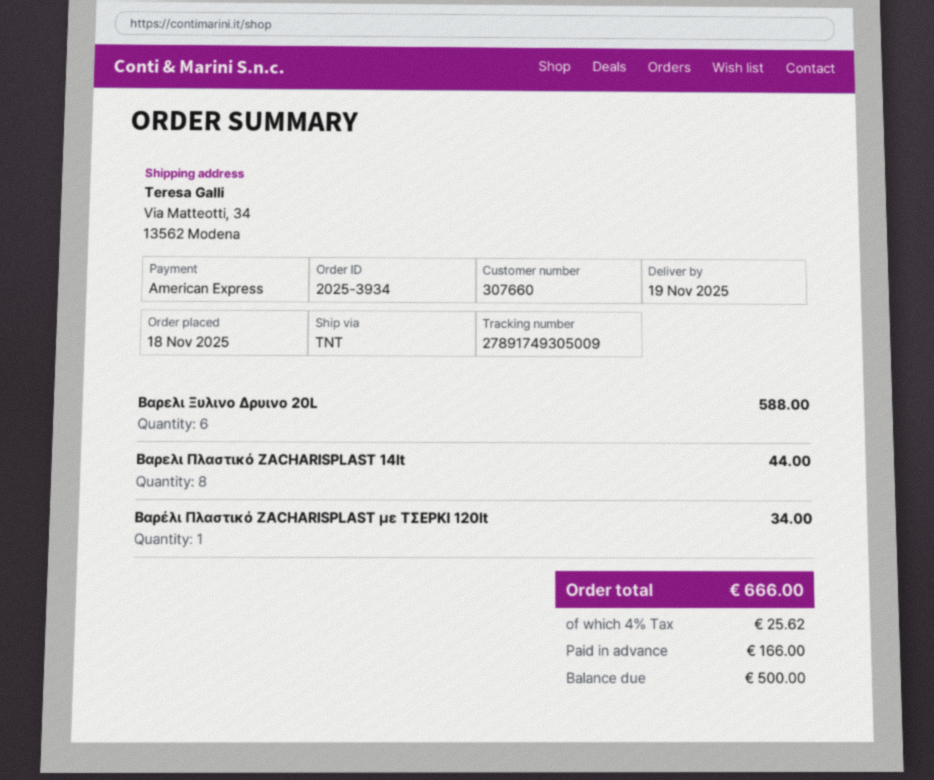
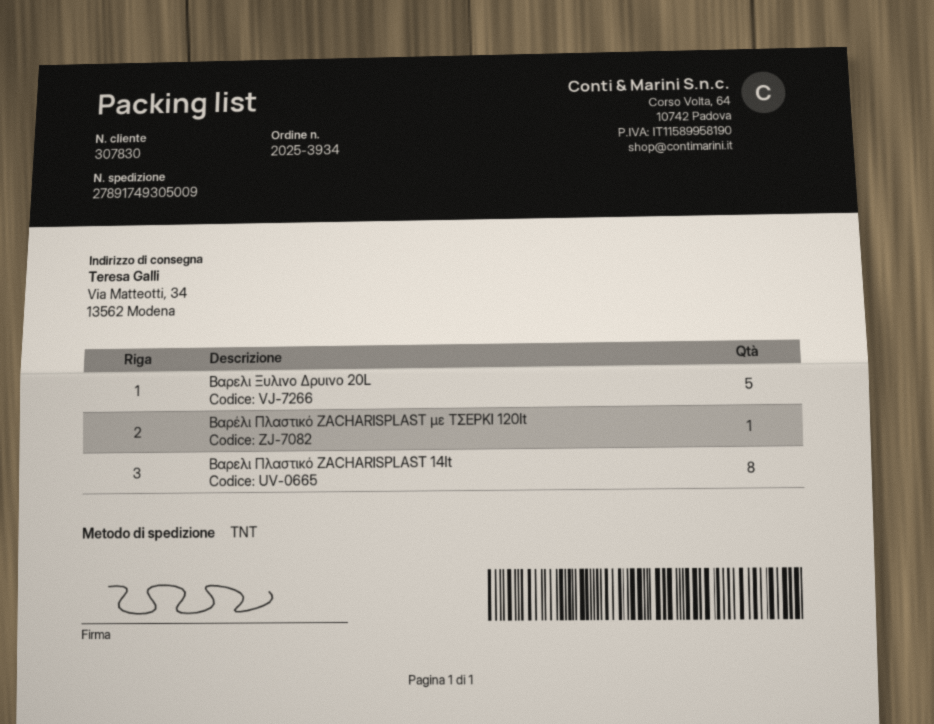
customer number: 307660 -> 307830
Βαρελι Ξυλινο Δρυινο 20L: 6 -> 5

